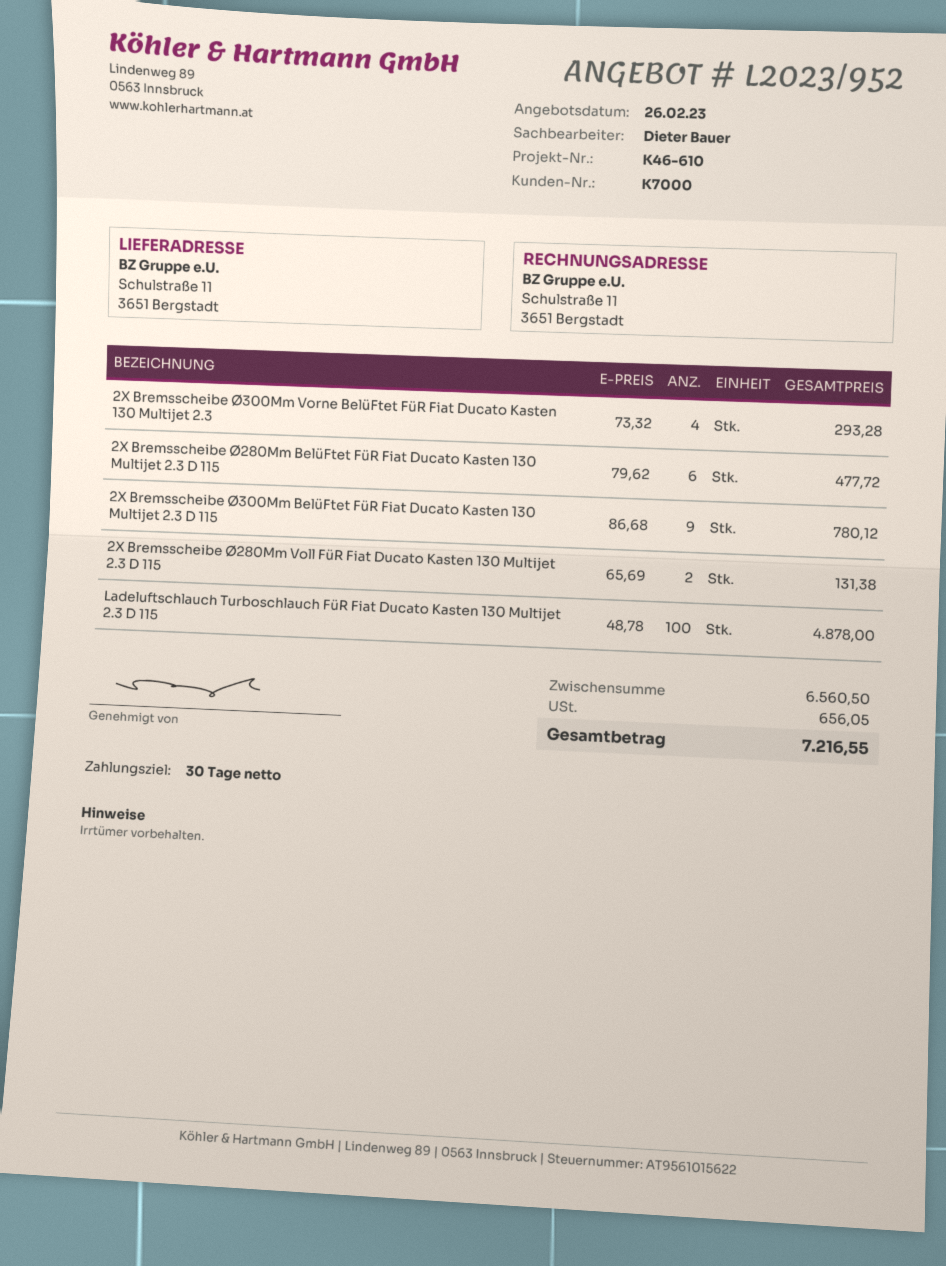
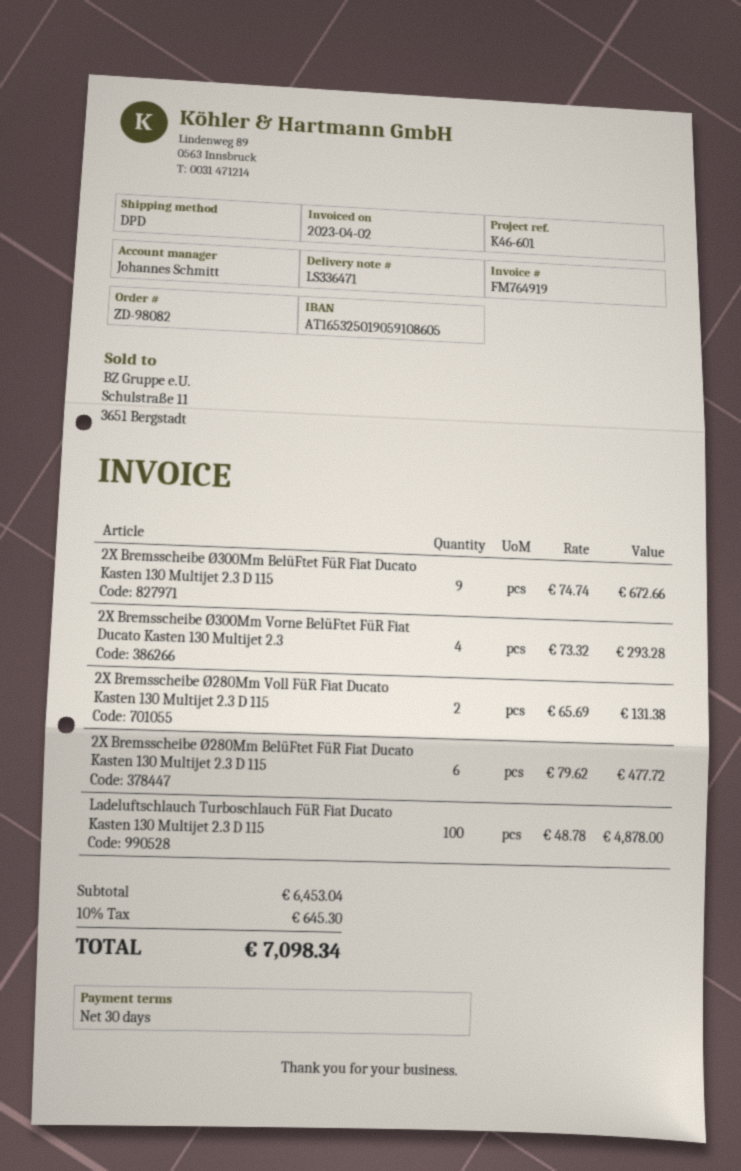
reference: K46-610 -> K46-601
sales rep: Dieter Bauer -> Johannes Schmitt
2X Bremsscheibe Ø300Mm BelüFtet FüR Fiat Ducato Kasten 130 Multijet 2.3 D 115: 9 x 86.68 = 780.12 -> 9 x 74.74 = 672.66
subtotal: 6560.50 -> 6453.04
tax: 656.05 -> 645.30
total: 7216.55 -> 7098.34

